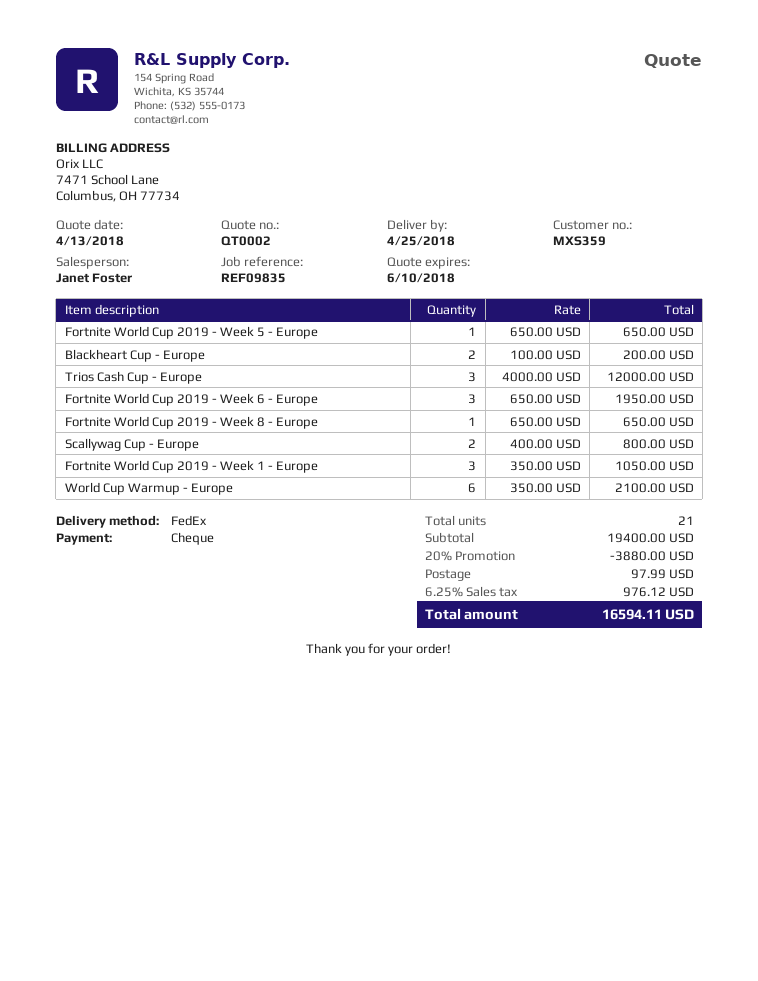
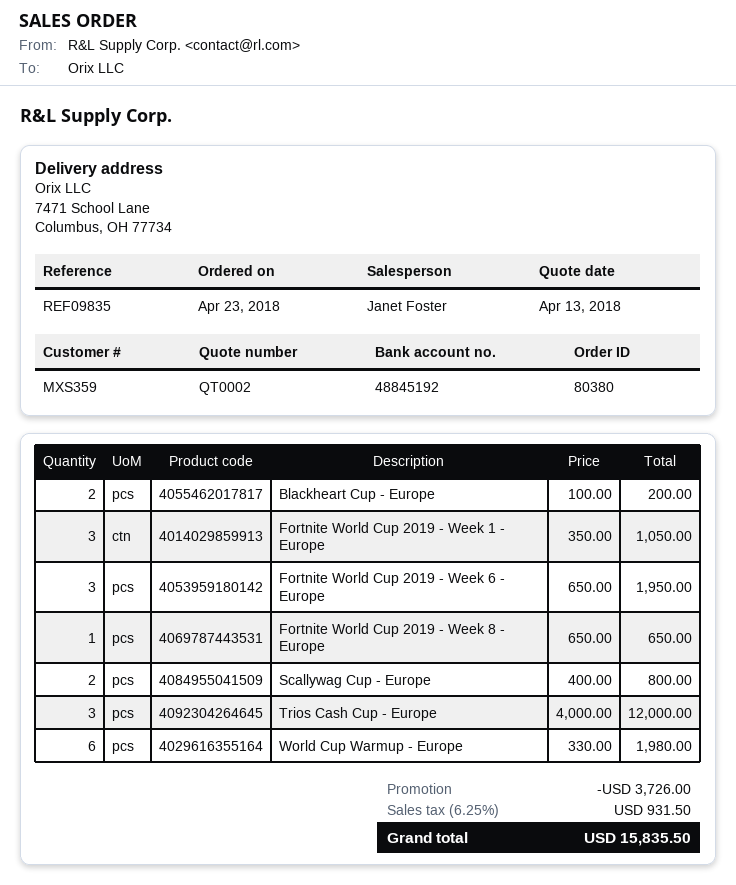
Fortnite World Cup 2019 - Week 5 - Europe: 1 x 650.00 = 650.00 -> none
World Cup Warmup - Europe: 6 x 350.00 = 2100.00 -> 6 x 330.00 = 1980.00
discount: 3880.00 -> 3726.00
shipping: 97.99 -> none
tax: 6.25% = 976.12 -> 6.25% = 931.50
total: 16594.11 -> 15835.50

